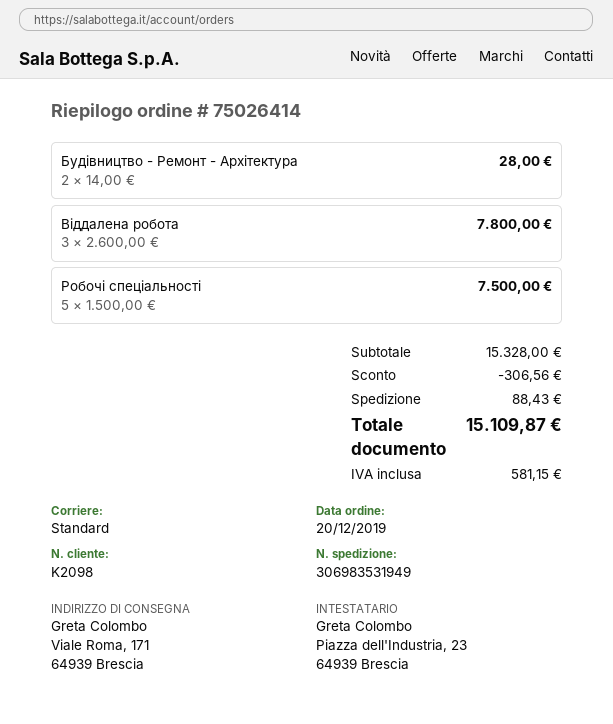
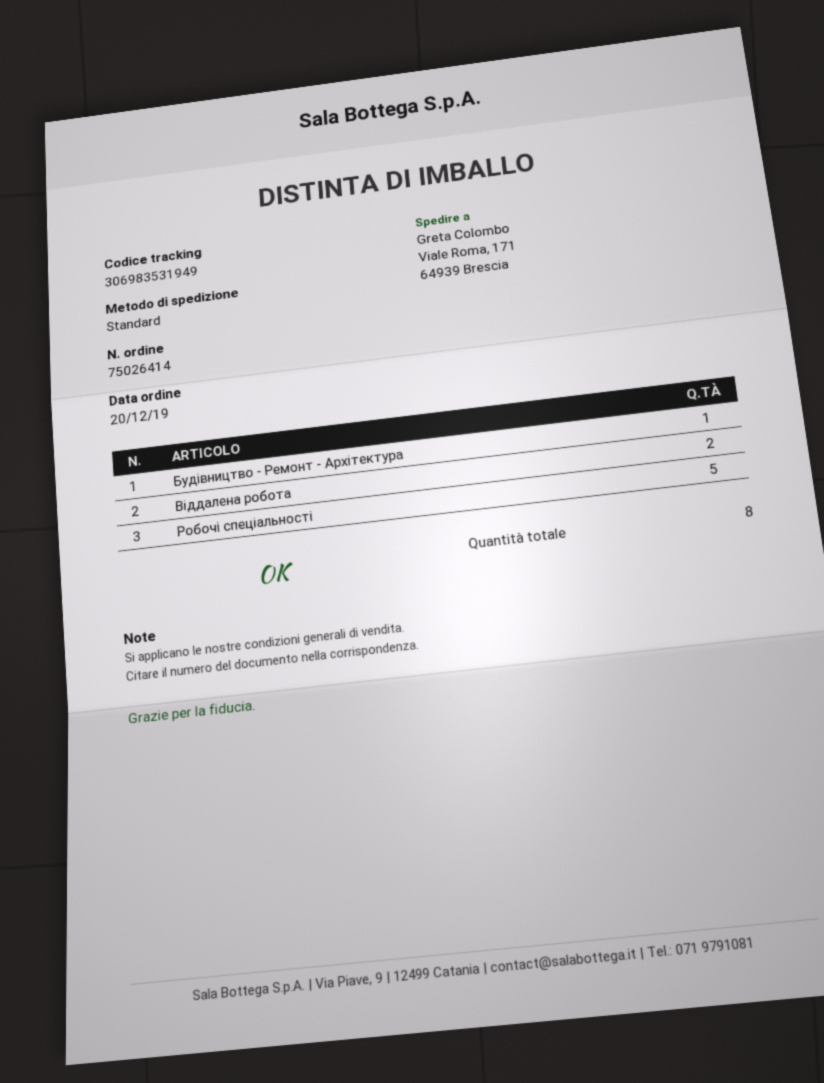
Будівництво - Ремонт - Архітектура: 2 -> 1
Віддалена робота: 3 -> 2

